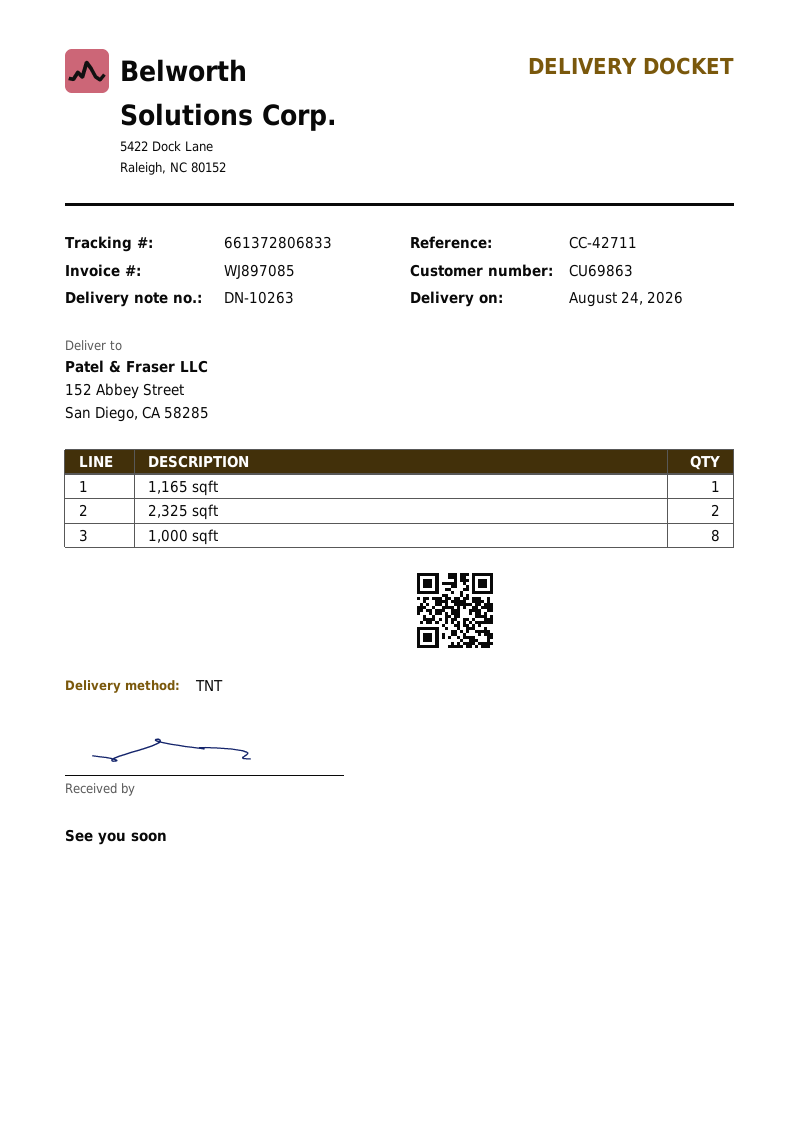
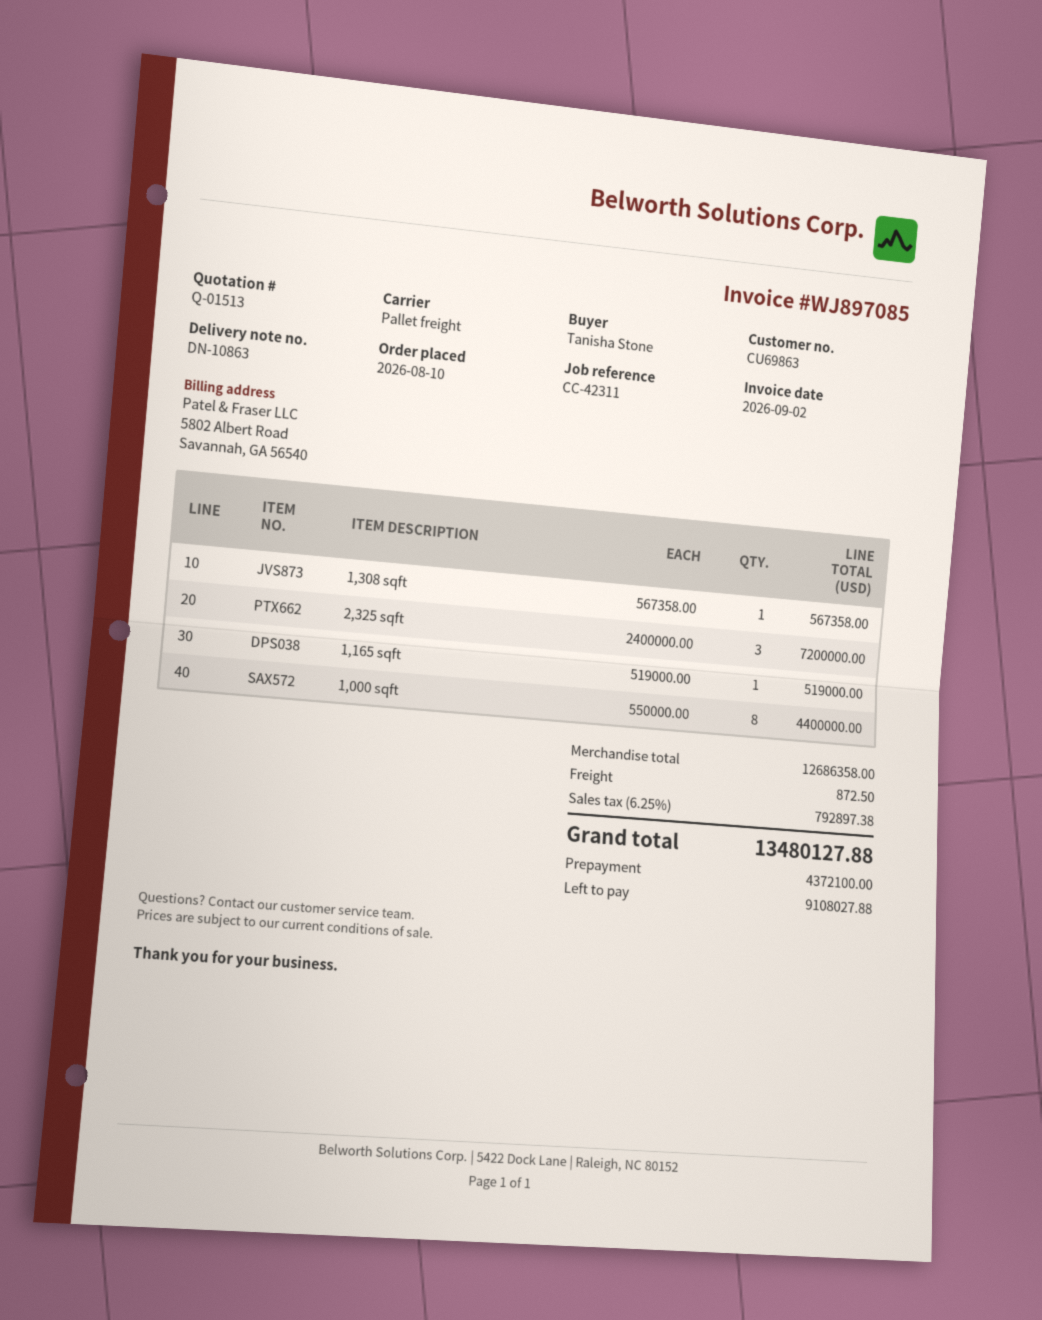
delivery note number: DN-10263 -> DN-10863
reference: CC-42711 -> CC-42311
shipping method: TNT -> pallet freight
2,325 sqft: 2 -> 3
1,308 sqft: none -> 1

